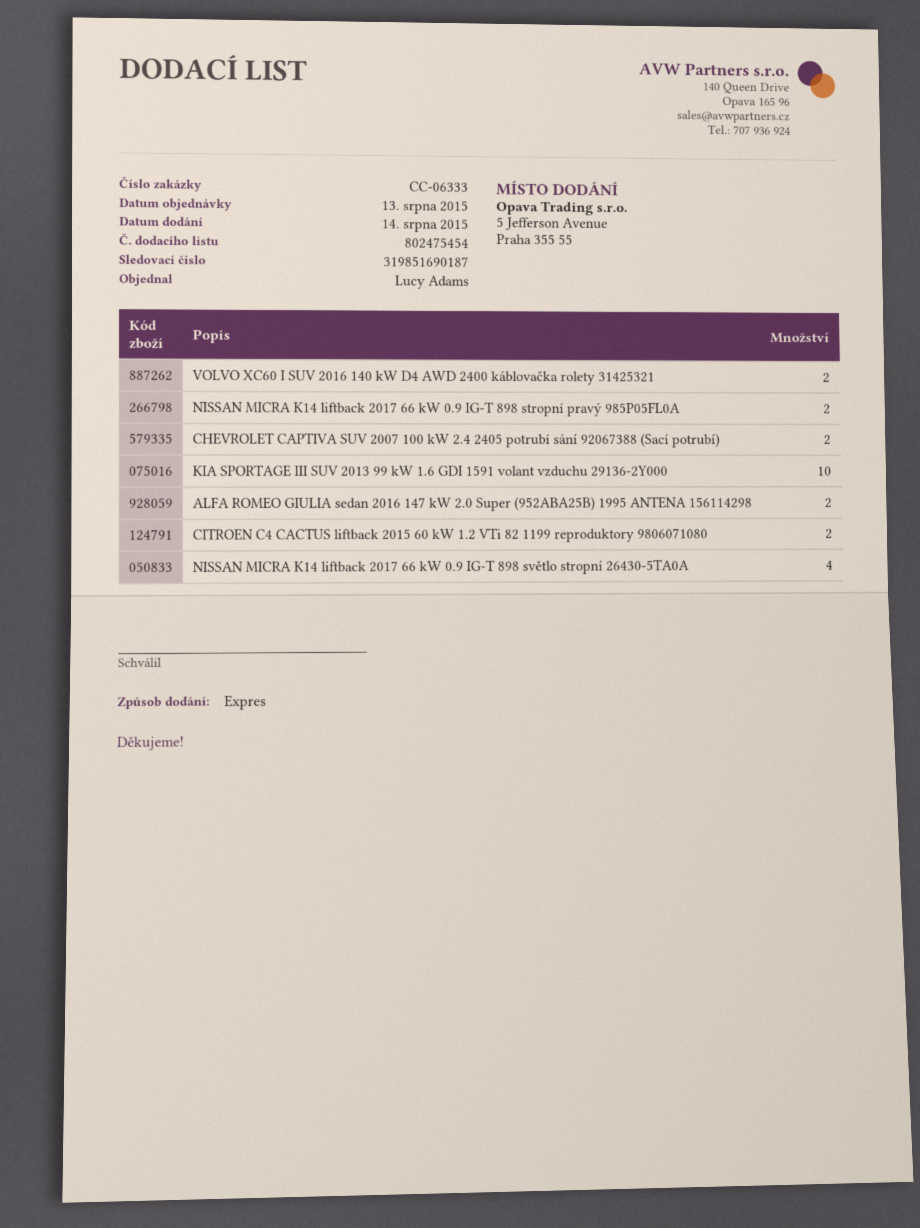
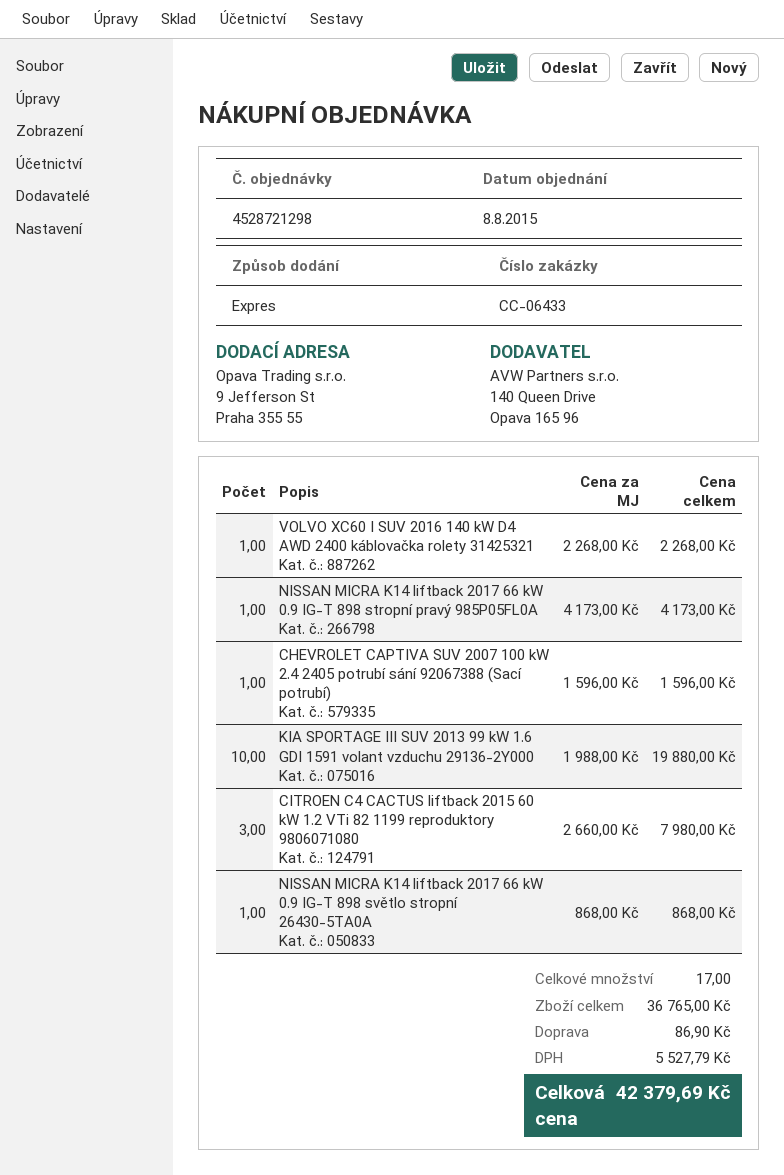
order date: 2015-08-13 -> 2015-08-08
reference: CC-06333 -> CC-06433
ship to: 5 Jefferson Avenue, Praha 355 55 -> 9 Jefferson St, Praha 355 55
VOLVO XC60 I SUV 2016 140 kW D4 AWD 2400 káblovačka rolety 31425321: 2 -> 1
NISSAN MICRA K14 liftback 2017 66 kW 0.9 IG-T 898 stropní pravý 985P05FL0A: 2 -> 1
CHEVROLET CAPTIVA SUV 2007 100 kW 2.4 2405 potrubí sání 92067388 (Sací potrubí): 2 -> 1
ALFA ROMEO GIULIA sedan 2016 147 kW 2.0 Super (952ABA25B) 1995 ANTENA 156114298: 2 -> none
CITROEN C4 CACTUS liftback 2015 60 kW 1.2 VTi 82 1199 reproduktory 9806071080: 2 -> 3
NISSAN MICRA K14 liftback 2017 66 kW 0.9 IG-T 898 světlo stropní 26430-5TA0A: 4 -> 1

